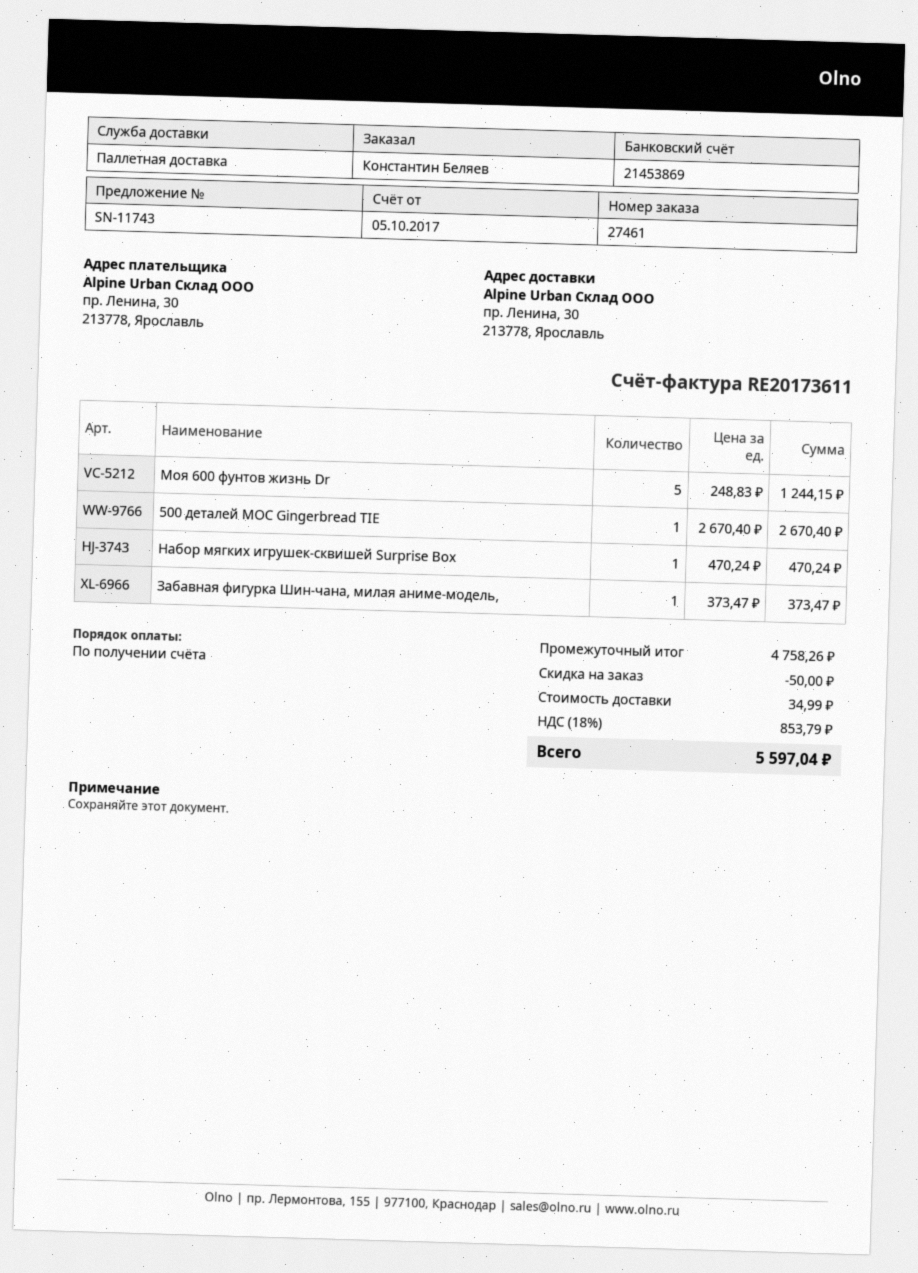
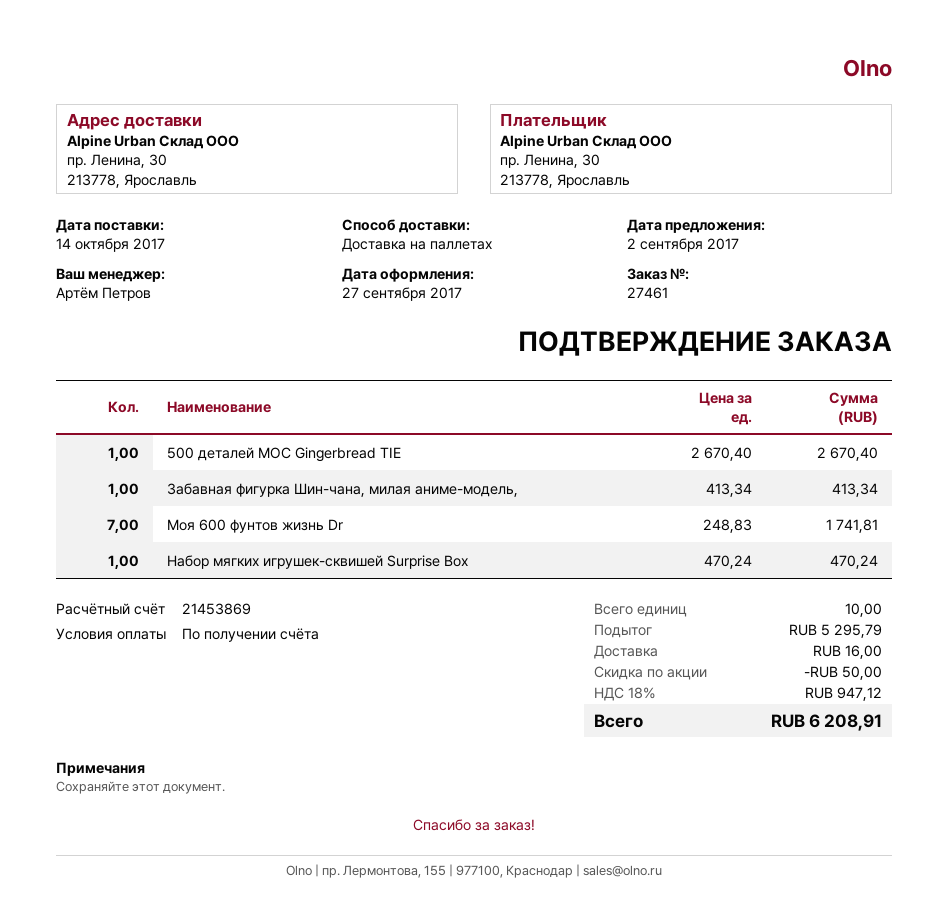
Моя 600 фунтов жизнь Dr: 5 x 248.83 = 1244.15 -> 7 x 248.83 = 1741.81
Забавная фигурка Шин-чана, милая аниме-модель,: 1 x 373.47 = 373.47 -> 1 x 413.34 = 413.34
subtotal: 4758.26 -> 5295.79
shipping: 34.99 -> 16.00
tax: 18% = 853.79 -> 18% = 947.12
total: 5597.04 -> 6208.91

